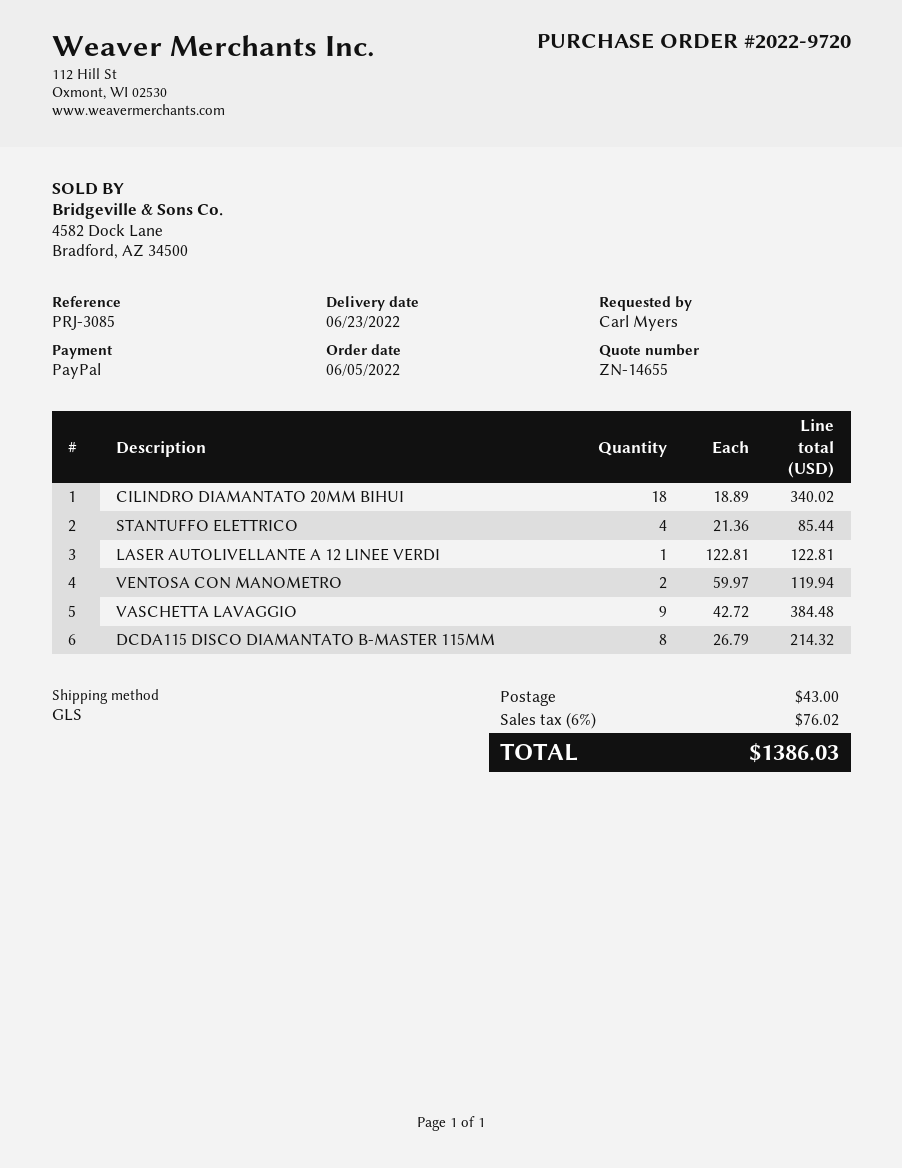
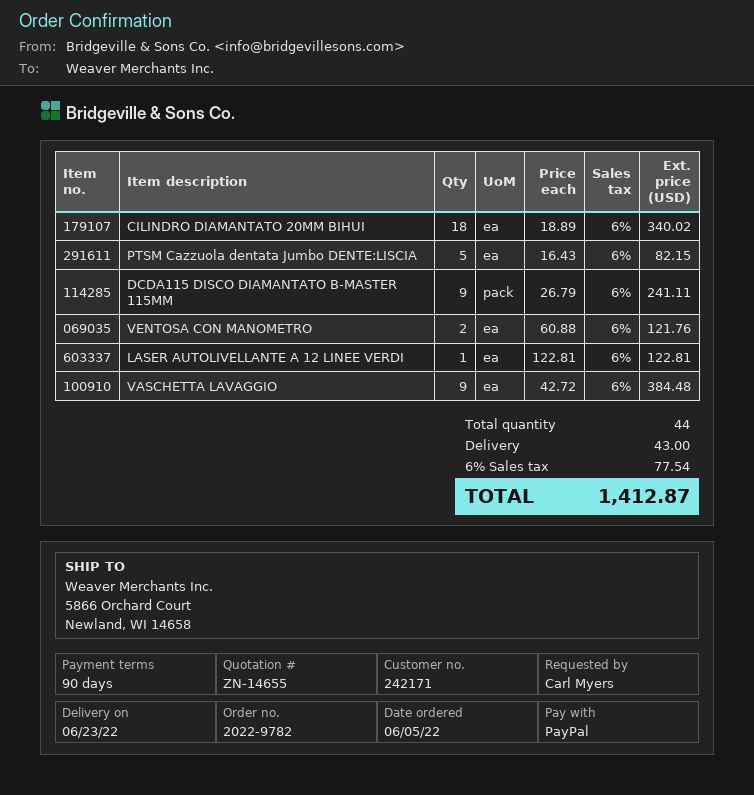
order number: 2022-9720 -> 2022-9782
STANTUFFO ELETTRICO: 4 x 21.36 = 85.44 -> none
VENTOSA CON MANOMETRO: 2 x 59.97 = 119.94 -> 2 x 60.88 = 121.76
DCDA115 DISCO DIAMANTATO B-MASTER 115MM: 8 x 26.79 = 214.32 -> 9 x 26.79 = 241.11
PTSM Cazzuola dentata Jumbo DENTE:LISCIA: none -> 5 x 16.43 = 82.15
tax: 6% = 76.02 -> 6% = 77.54
total: 1386.03 -> 1412.87

